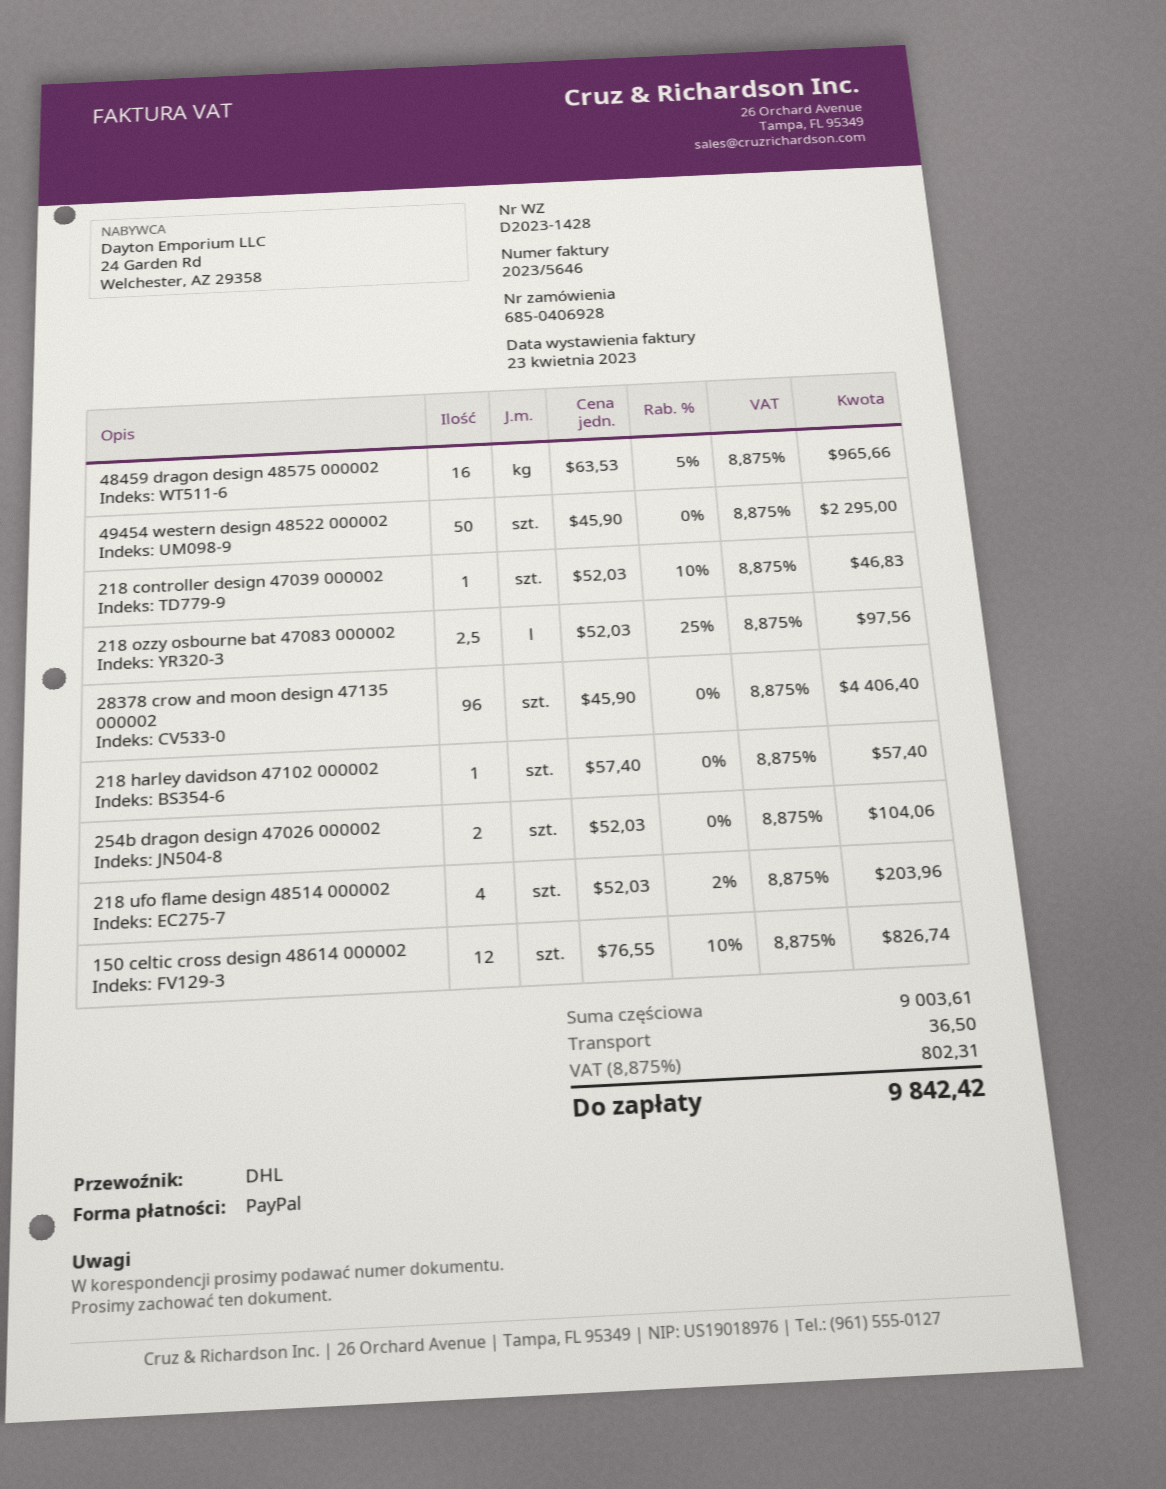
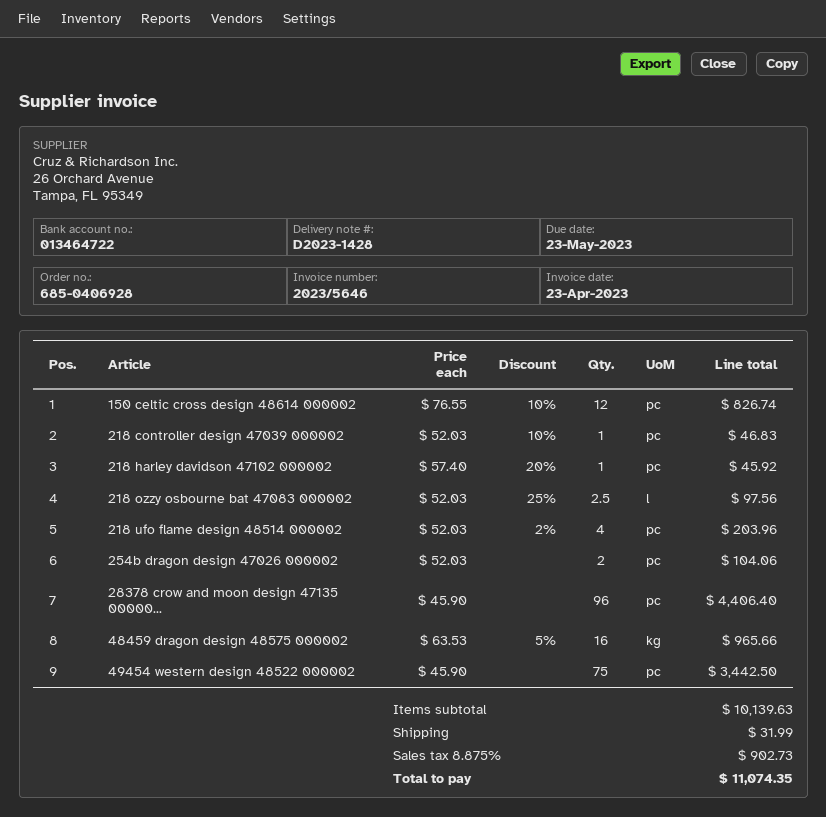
49454 western design 48522 000002: 50 x 45.90 = 2295.00 -> 75 x 45.90 = 3442.50
218 harley davidson 47102 000002: 1 x 57.40 = 57.40 -> 1 x 57.40 - 20% = 45.92
subtotal: 9003.61 -> 10139.63
shipping: 36.50 -> 31.99
tax: 8.875% = 802.31 -> 8.875% = 902.73
total: 9842.42 -> 11074.35

